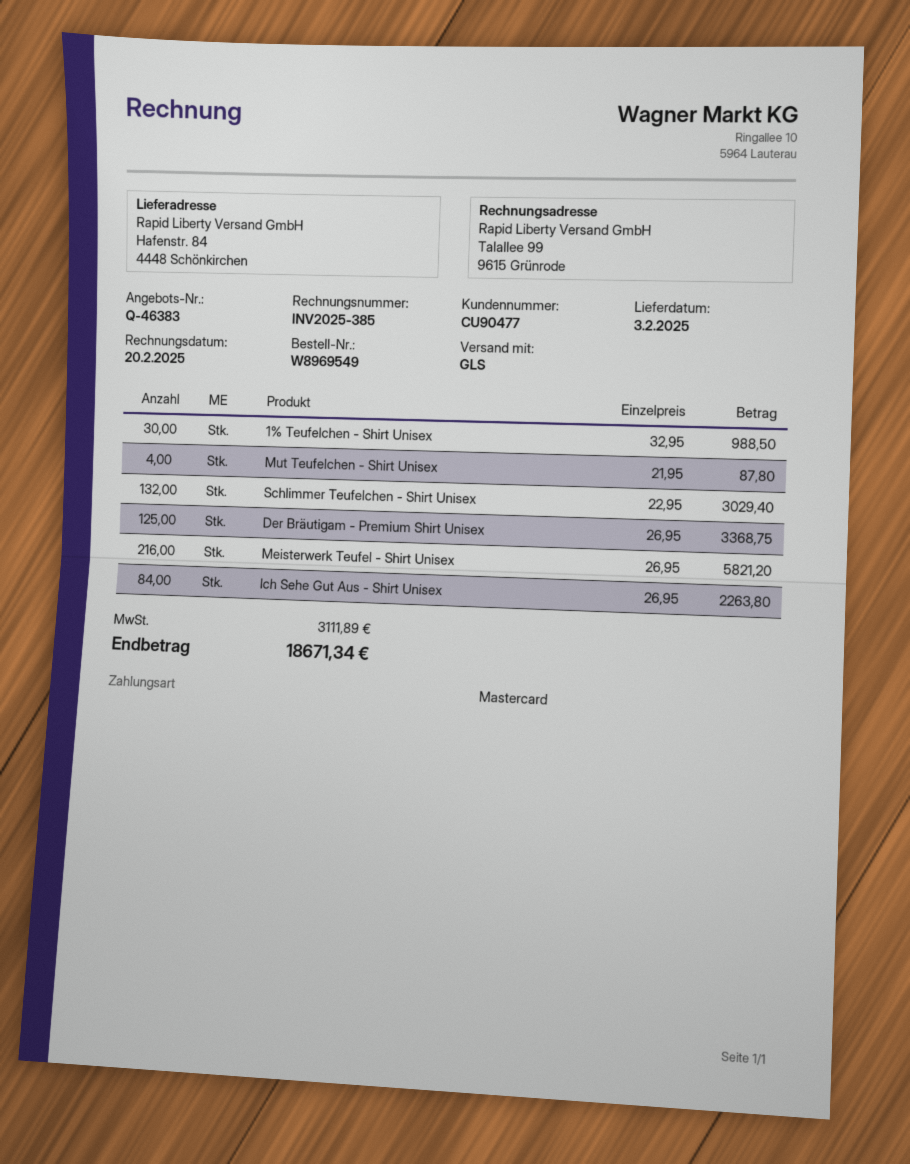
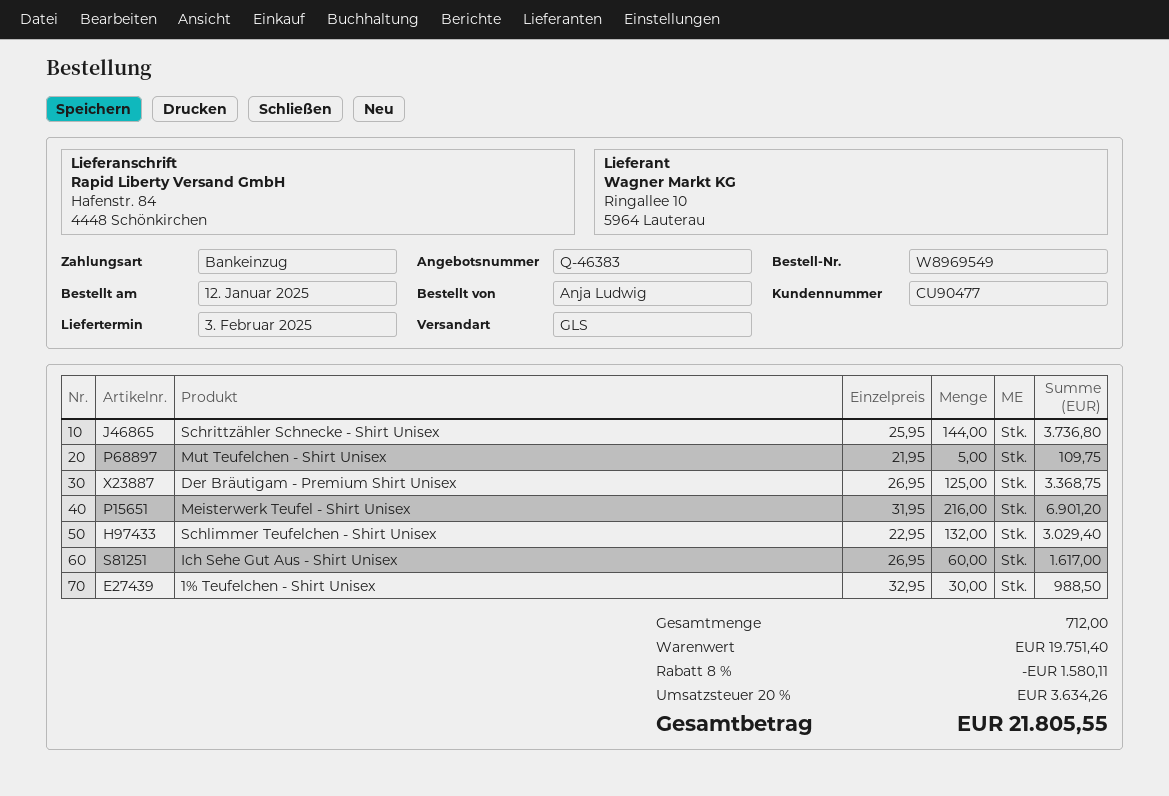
payment method: Mastercard -> direct debit
Mut Teufelchen - Shirt Unisex: 4 x 21.95 = 87.80 -> 5 x 21.95 = 109.75
Meisterwerk Teufel - Shirt Unisex: 216 x 26.95 = 5821.20 -> 216 x 31.95 = 6901.20
Ich Sehe Gut Aus - Shirt Unisex: 84 x 26.95 = 2263.80 -> 60 x 26.95 = 1617.00
Schrittzähler Schnecke - Shirt Unisex: none -> 144 x 25.95 = 3736.80
discount: none -> 8% = 1580.11
tax: 3111.89 -> 3634.26
total: 18671.34 -> 21805.55

